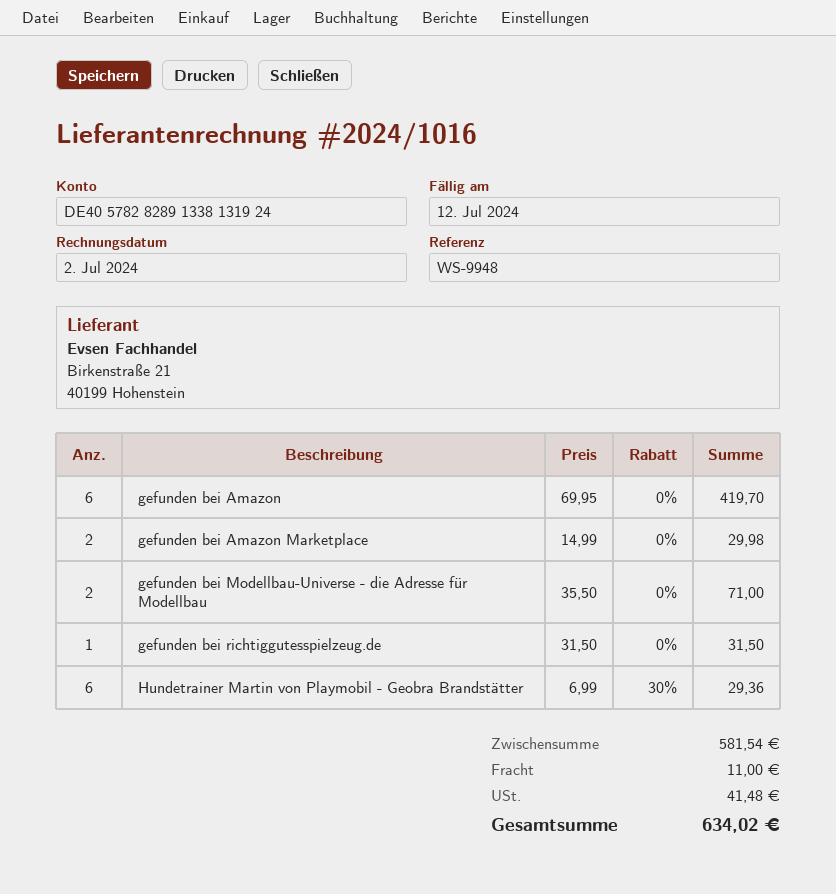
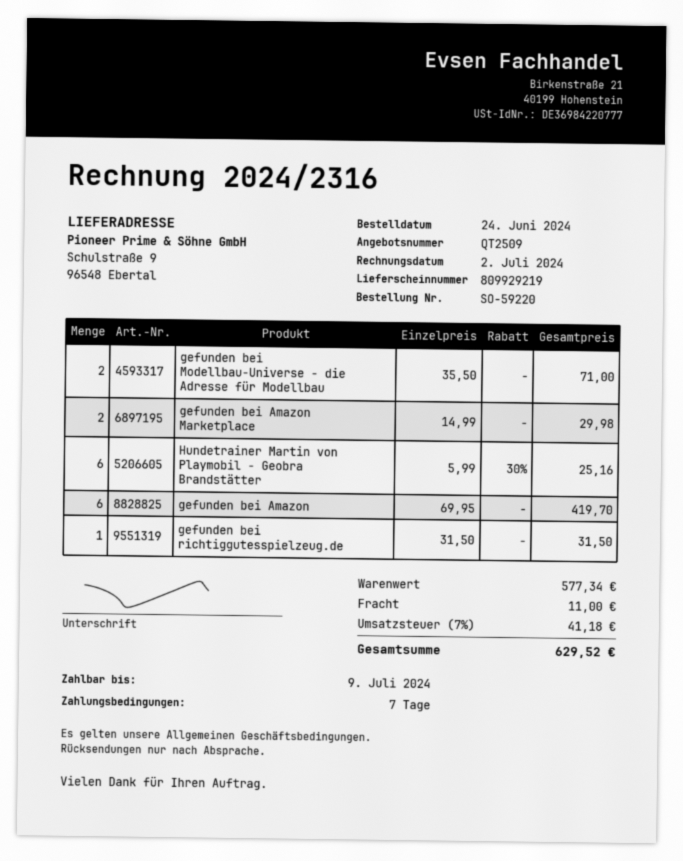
invoice number: 2024/1016 -> 2024/2316
due date: 2024-07-12 -> 2024-07-09
Hundetrainer Martin von Playmobil - Geobra Brandstätter: 6 x 6.99 - 30% = 29.36 -> 6 x 5.99 - 30% = 25.16
subtotal: 581.54 -> 577.34
tax: 41.48 -> 41.18
total: 634.02 -> 629.52

